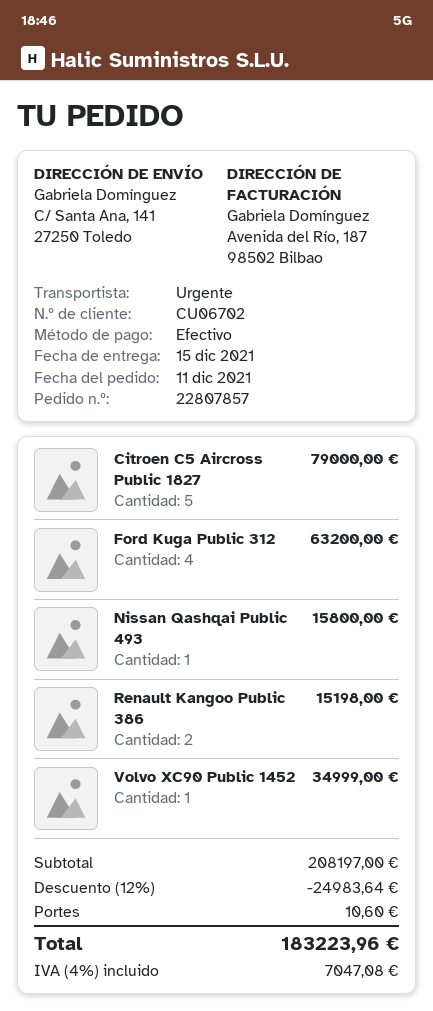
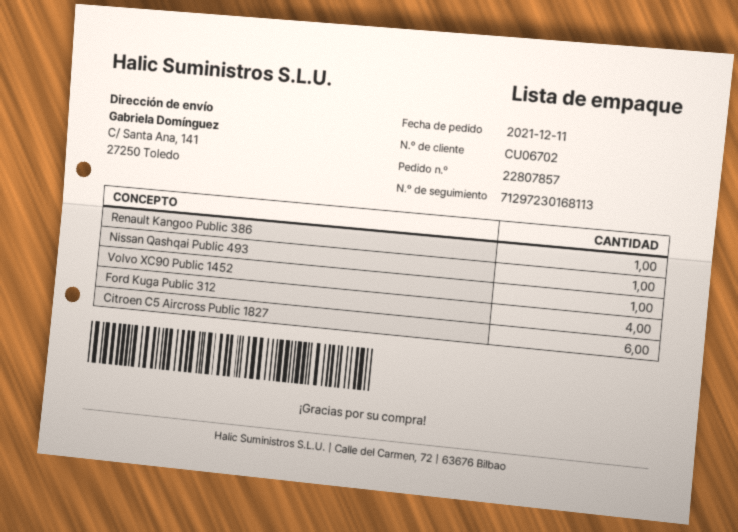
Citroen C5 Aircross Public 1827: 5 -> 6
Renault Kangoo Public 386: 2 -> 1

